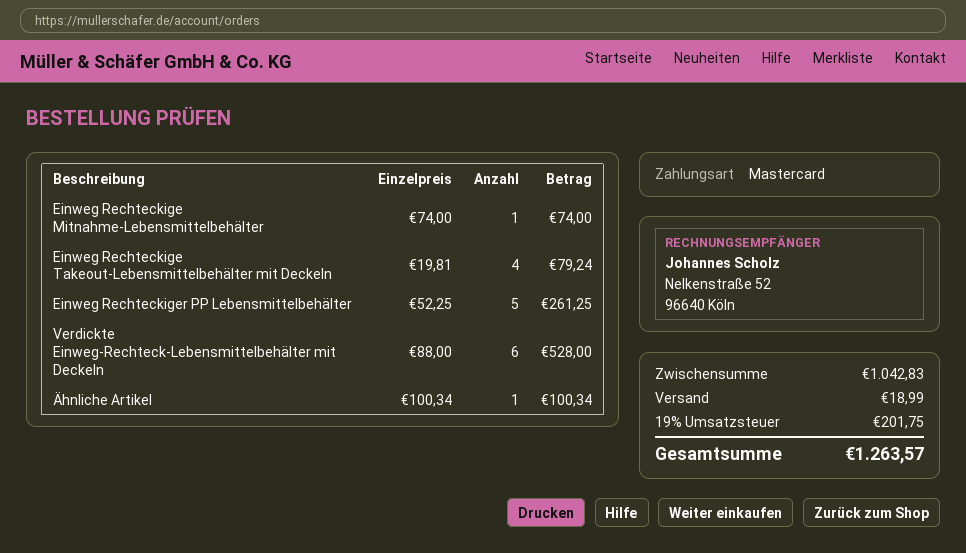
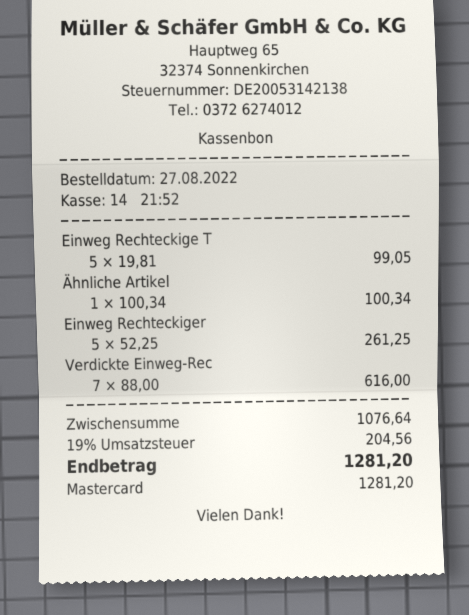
Einweg Rechteckige Mitnahme-Lebensmittelbehälter: 1 x 74.00 = 74.00 -> none
Einweg Rechteckige Takeout-Lebensmittelbehälter mit Deckeln: 4 x 19.81 = 79.24 -> 5 x 19.81 = 99.05
Verdickte Einweg-Rechteck-Lebensmittelbehälter mit Deckeln: 6 x 88.00 = 528.00 -> 7 x 88.00 = 616.00
subtotal: 1042.83 -> 1076.64
shipping: 18.99 -> none
tax: 19% = 201.75 -> 19% = 204.56
total: 1263.57 -> 1281.20

